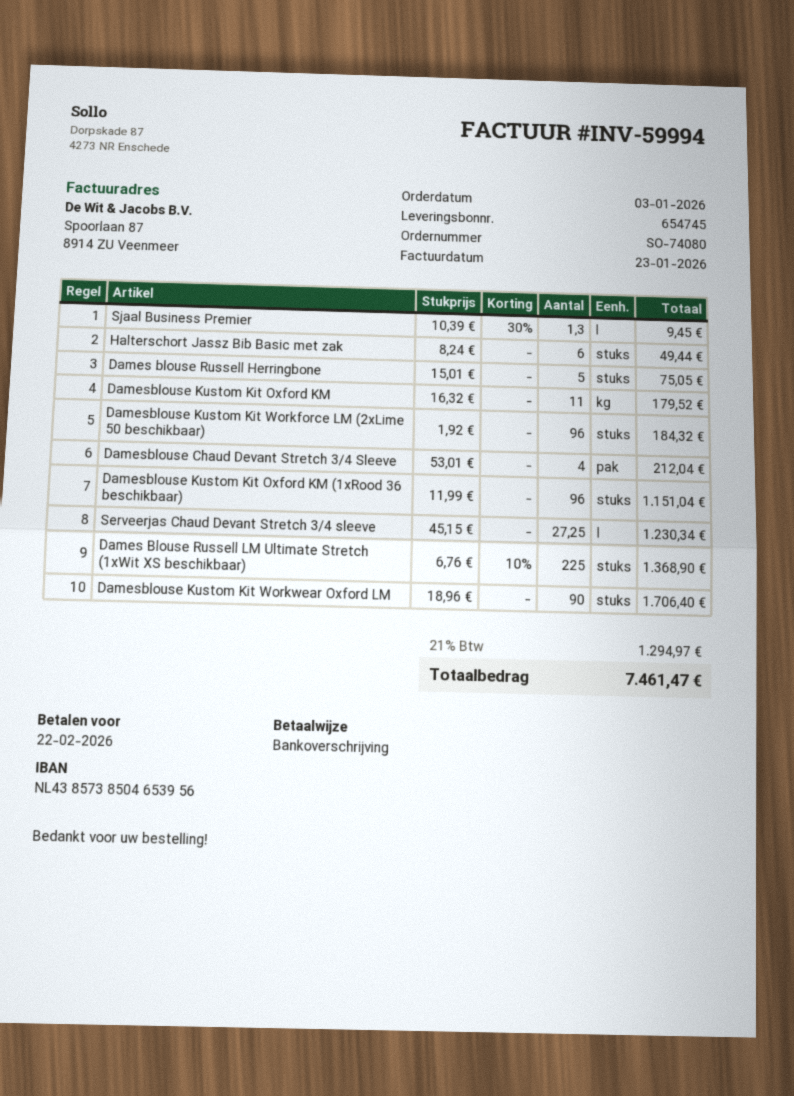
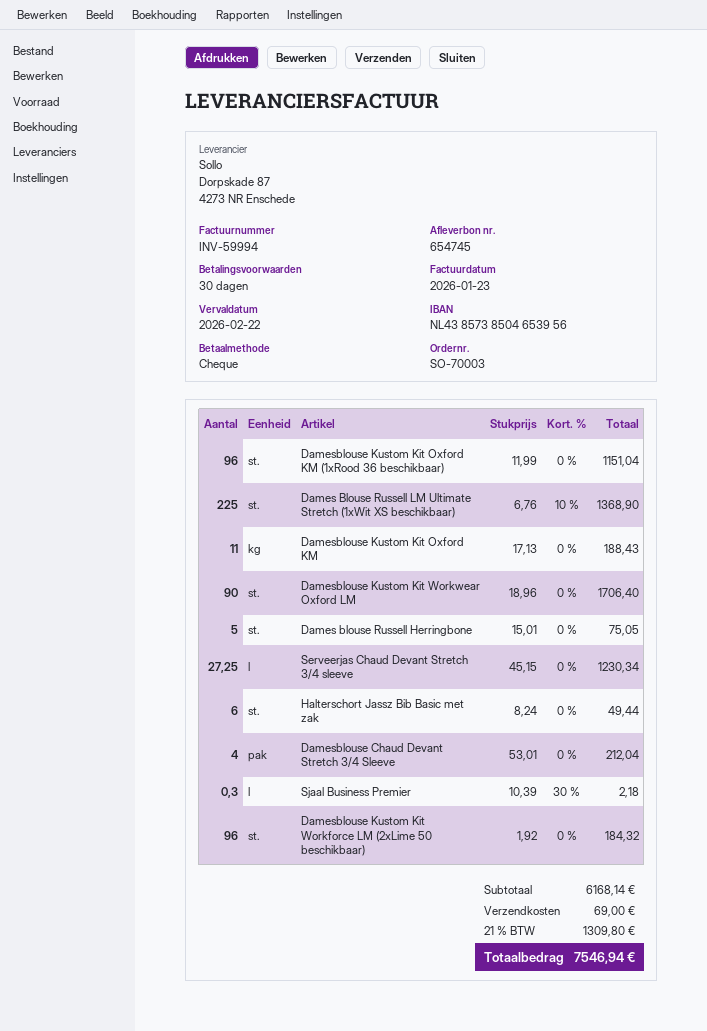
order number: SO-74080 -> SO-70003
payment method: bank transfer -> cheque
Sjaal Business Premier: 1.3 x 10.39 - 30% = 9.45 -> 0.3 x 10.39 - 30% = 2.18
Damesblouse Kustom Kit Oxford KM: 11 x 16.32 = 179.52 -> 11 x 17.13 = 188.43
shipping: none -> 69.00
tax: 21% = 1294.97 -> 21% = 1309.80
total: 7461.47 -> 7546.94

